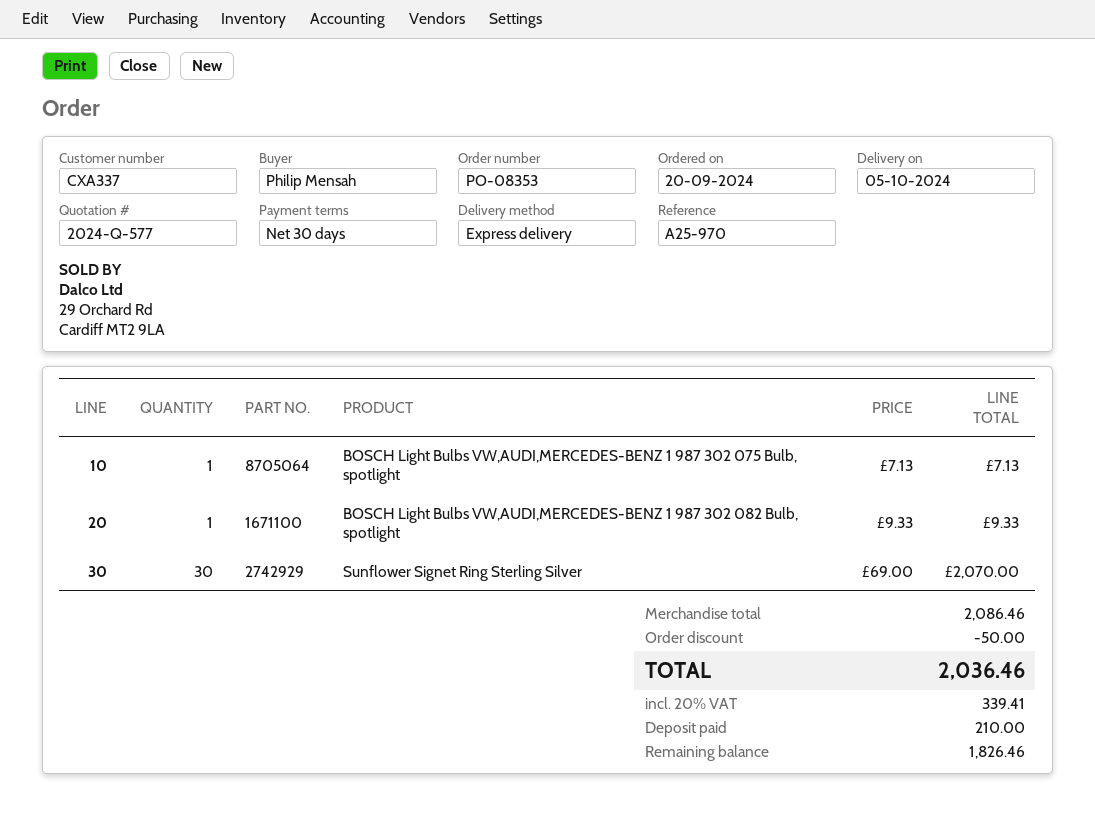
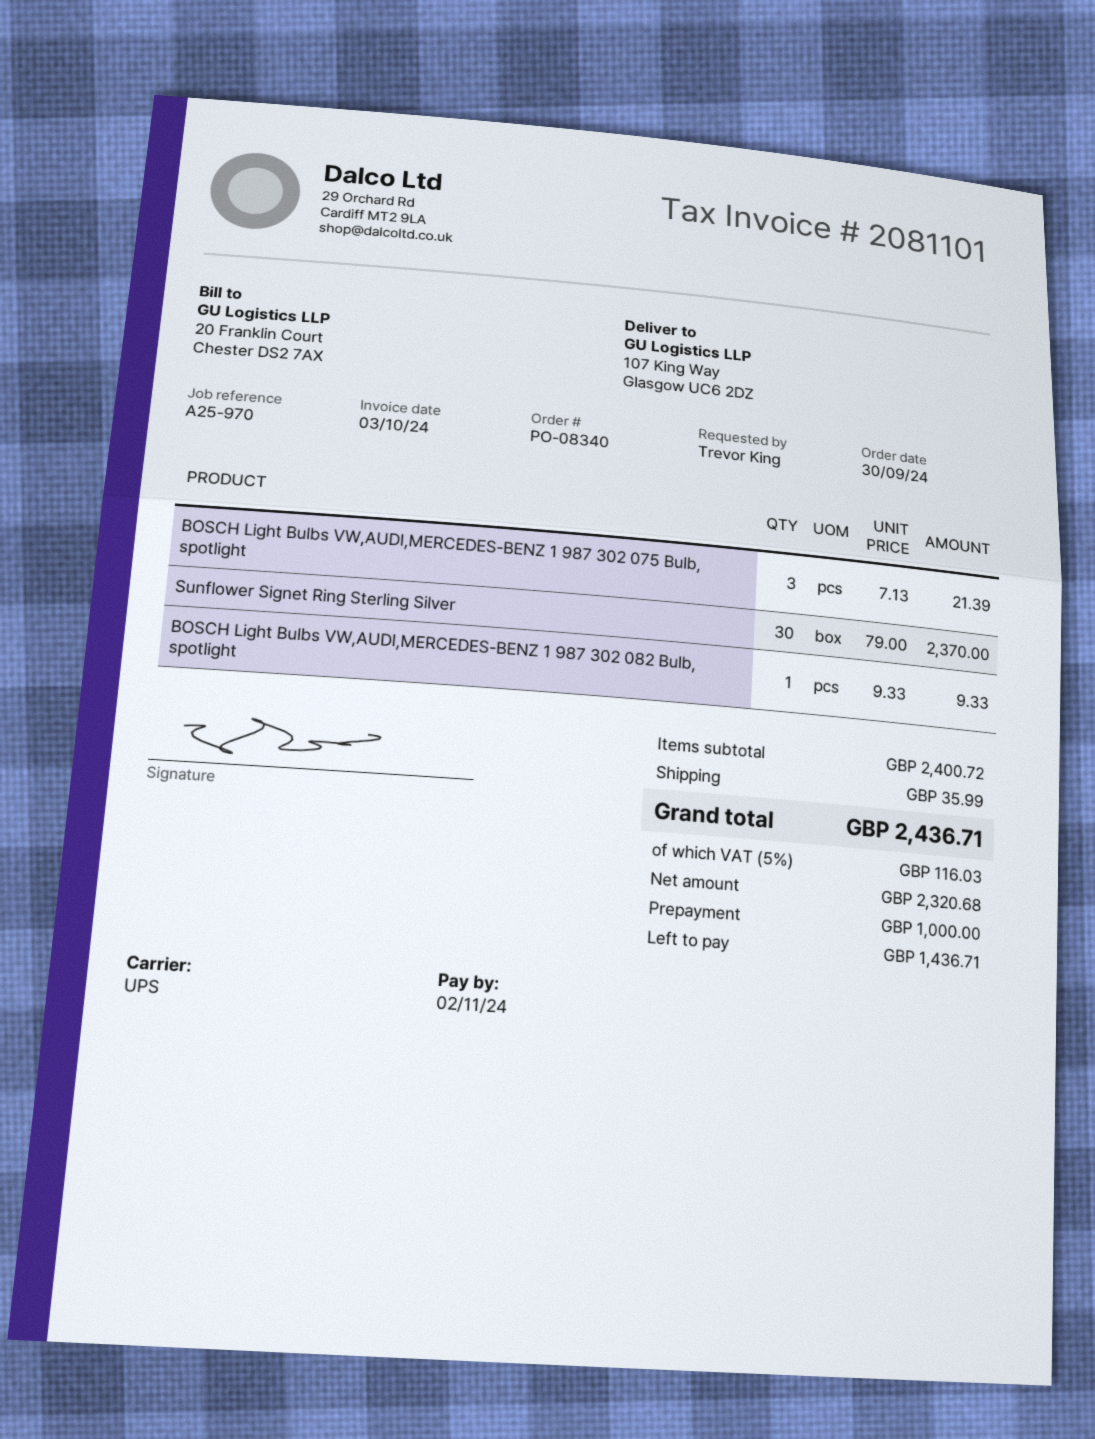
order number: PO-08353 -> PO-08340
order date: 2024-09-20 -> 2024-09-30
ordered by: Philip Mensah -> Trevor King
shipping method: express -> UPS
BOSCH Light Bulbs VW,AUDI,MERCEDES-BENZ 1 987 302 075 Bulb, spotlight: 1 x 7.13 = 7.13 -> 3 x 7.13 = 21.39
Sunflower Signet Ring Sterling Silver: 30 x 69.00 = 2070.00 -> 30 x 79.00 = 2370.00
subtotal: 2086.46 -> 2400.72
discount: 50.00 -> none
shipping: none -> 35.99
tax: 20% = 339.41 -> 5% = 116.03
total: 2036.46 -> 2436.71
deposit: 210.00 -> 1000.00
balance: 1826.46 -> 1436.71

